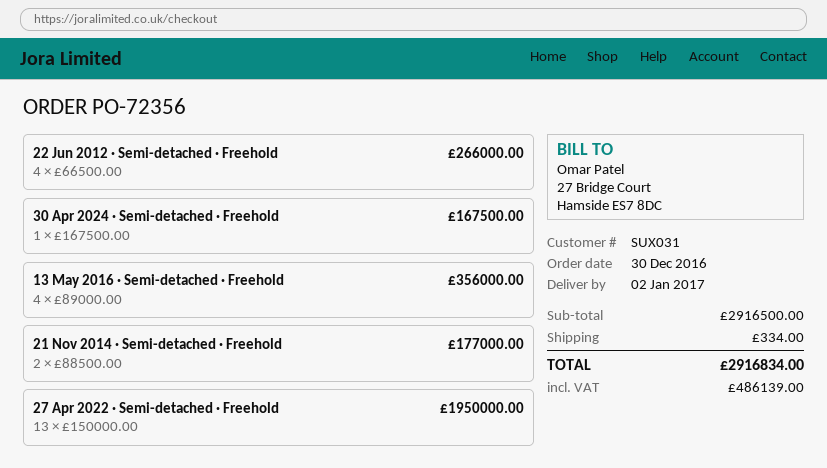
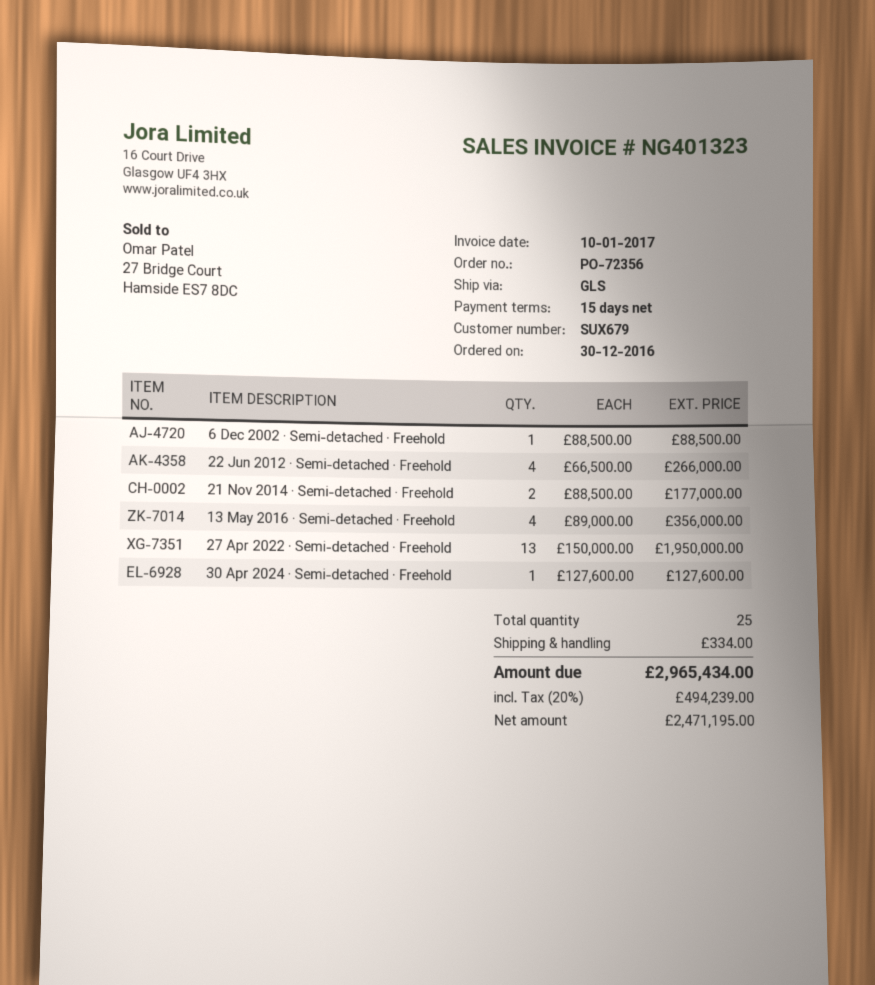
customer number: SUX031 -> SUX679
30 Apr 2024 · Semi-detached · Freehold: 1 x 167500.00 = 167500.00 -> 1 x 127600.00 = 127600.00
6 Dec 2002 · Semi-detached · Freehold: none -> 1 x 88500.00 = 88500.00
tax: 486139.00 -> 494239.00
total: 2916834.00 -> 2965434.00

